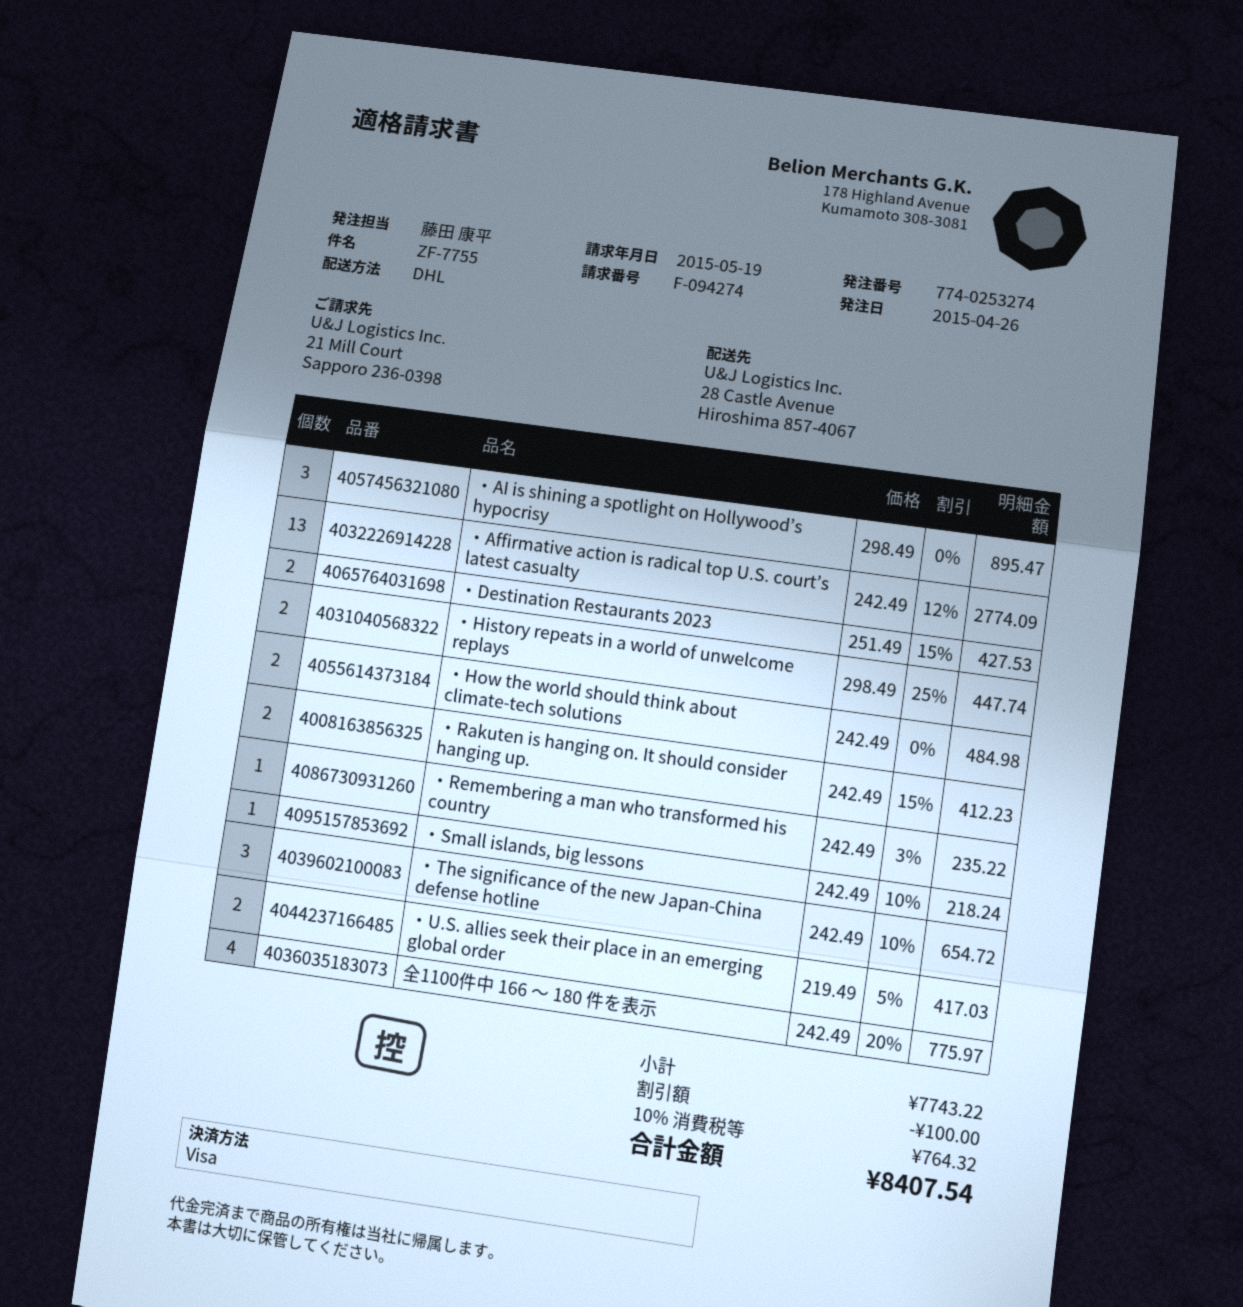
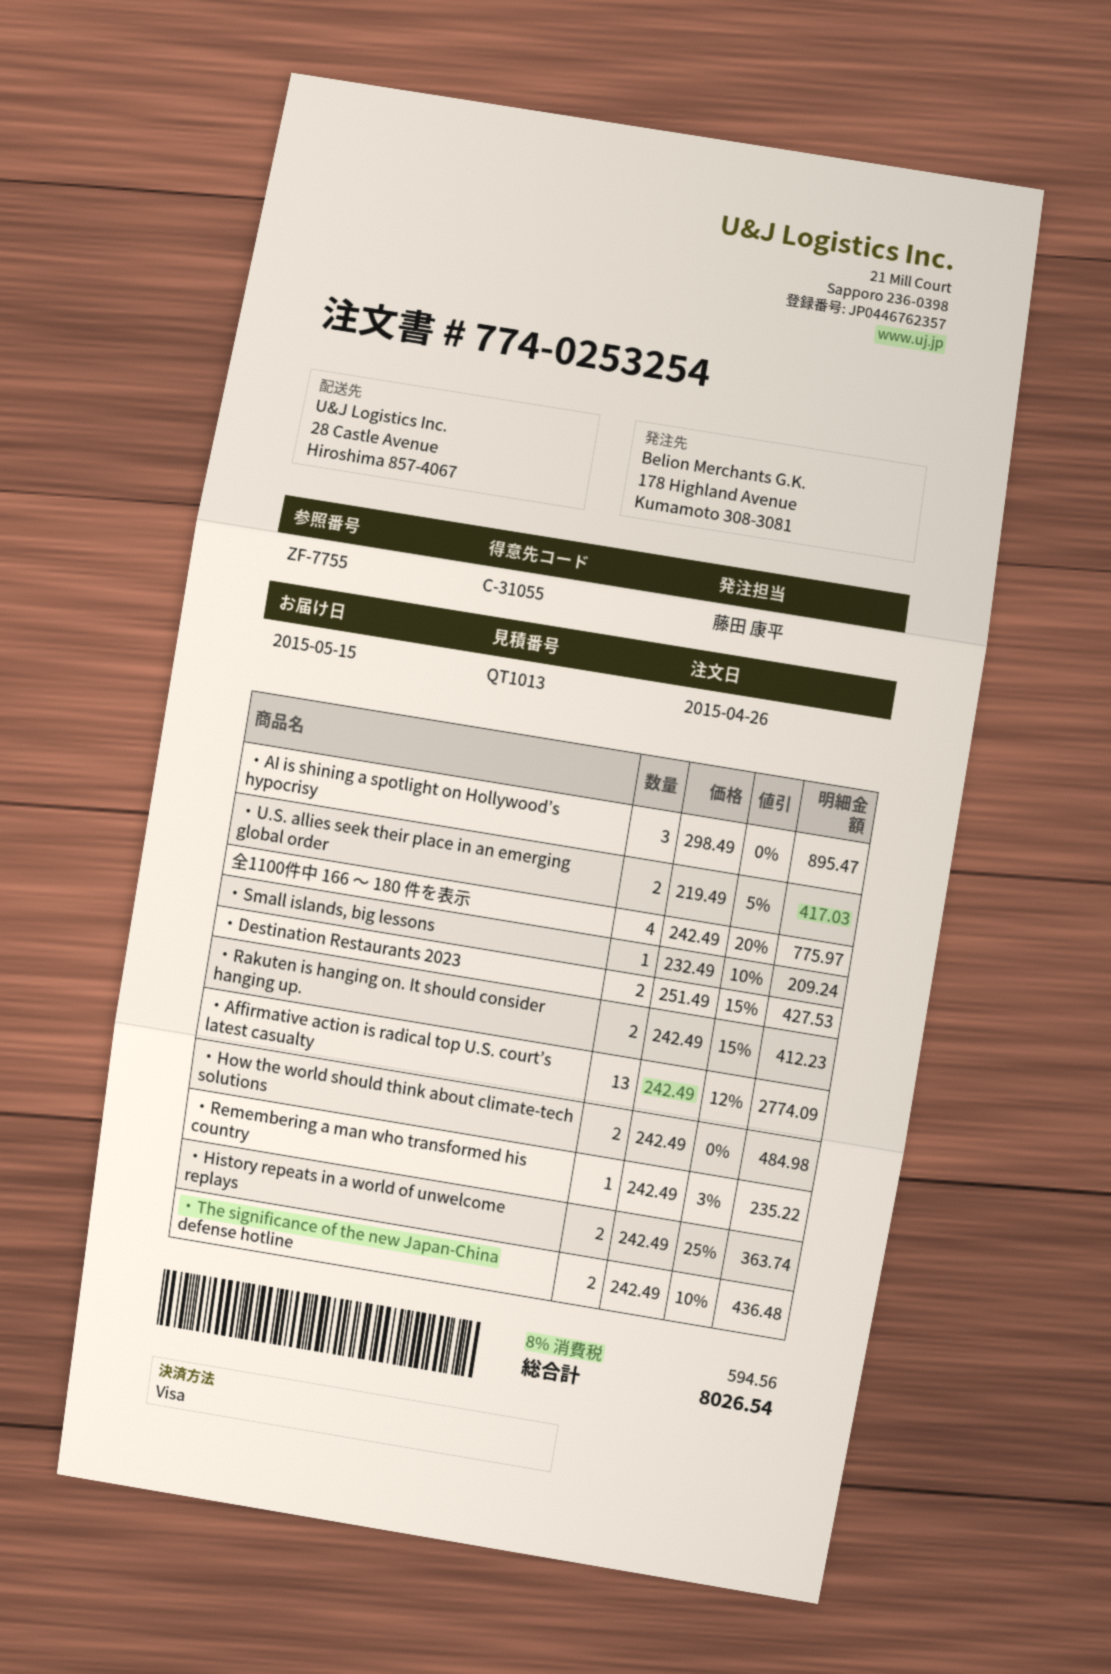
order number: 774-0253274 -> 774-0253254
・History repeats in a world of unwelcome replays: 2 x 298.49 - 25% = 447.74 -> 2 x 242.49 - 25% = 363.74
・Small islands, big lessons: 1 x 242.49 - 10% = 218.24 -> 1 x 232.49 - 10% = 209.24
・The significance of the new Japan-China defense hotline: 3 x 242.49 - 10% = 654.72 -> 2 x 242.49 - 10% = 436.48
discount: 100.00 -> none
tax: 10% = 764.32 -> 8% = 594.56
total: 8407.54 -> 8026.54

